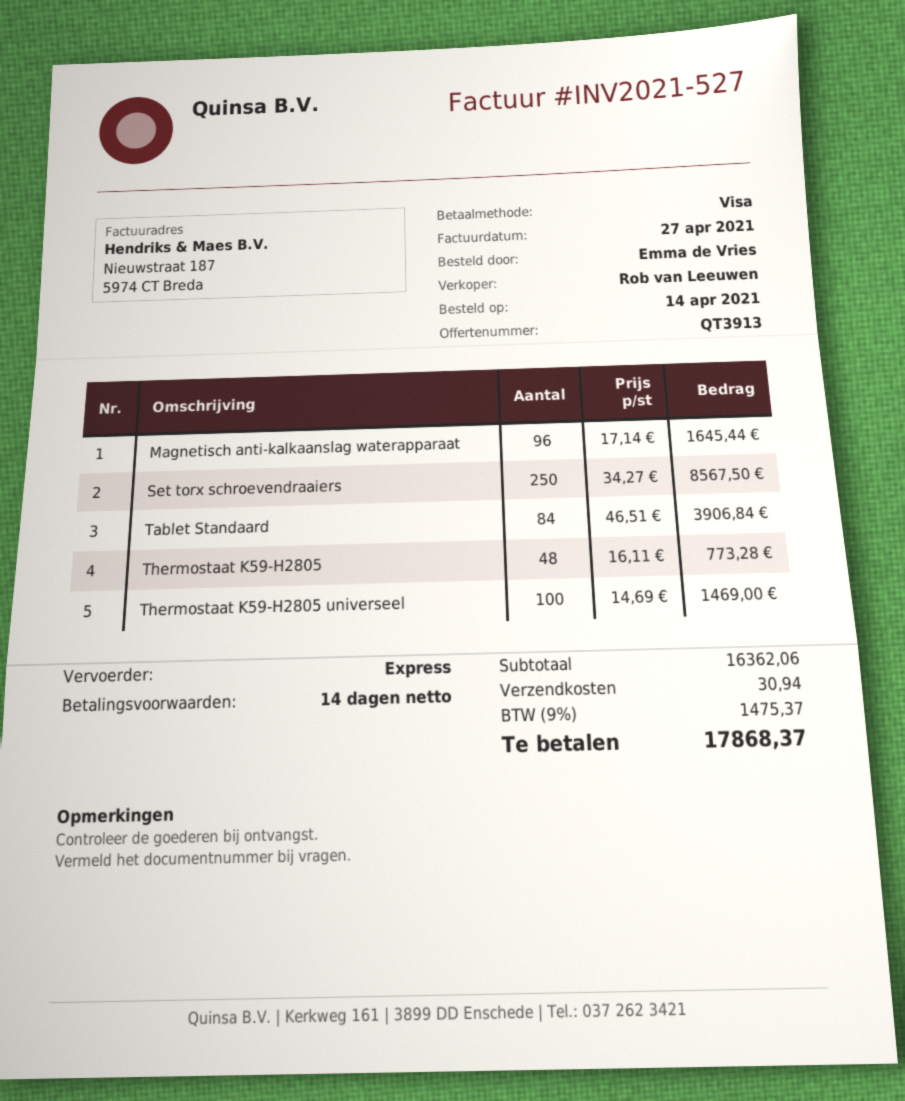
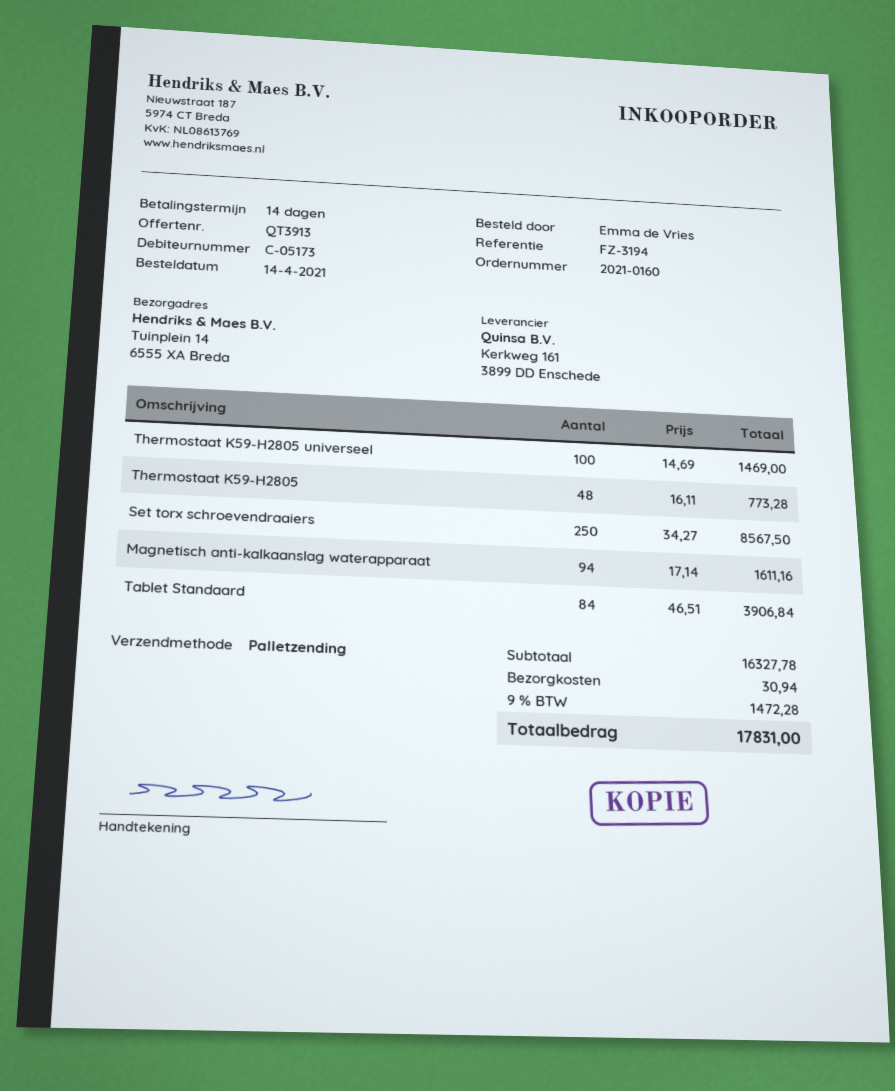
shipping method: express -> pallet freight
Magnetisch anti-kalkaanslag waterapparaat: 96 x 17.14 = 1645.44 -> 94 x 17.14 = 1611.16
subtotal: 16362.06 -> 16327.78
tax: 9% = 1475.37 -> 9% = 1472.28
total: 17868.37 -> 17831.00

